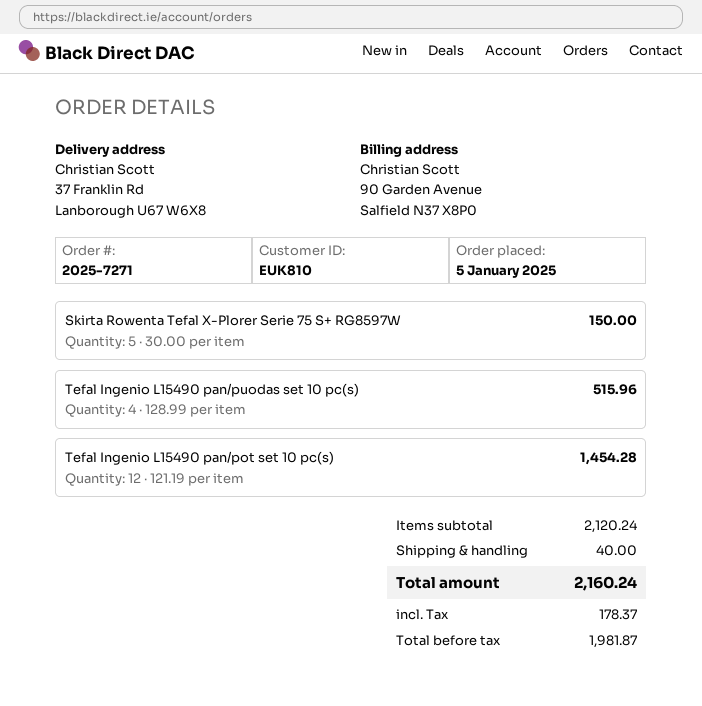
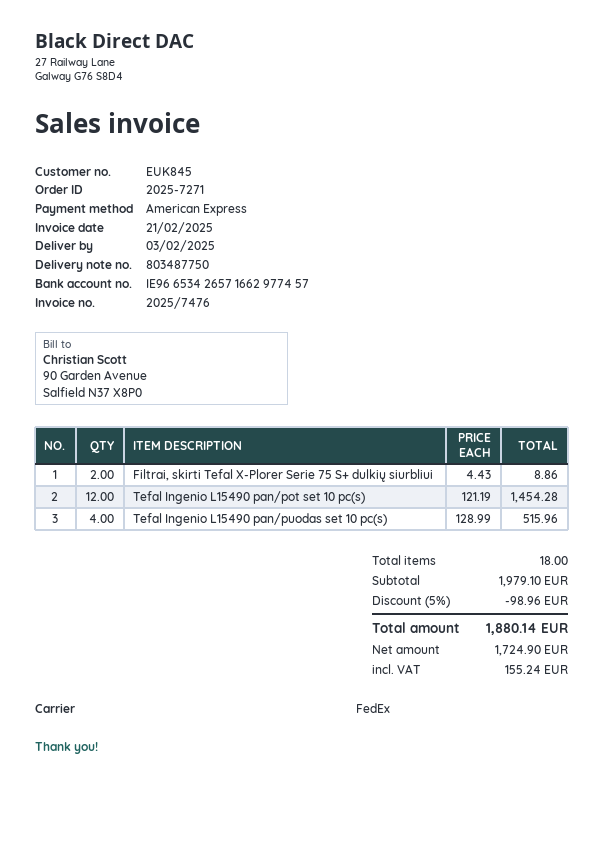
customer number: EUK810 -> EUK845
Skirta Rowenta Tefal X-Plorer Serie 75 S+ RG8597W: 5 x 30.00 = 150.00 -> none
Filtrai, skirti Tefal X-Plorer Serie 75 S+ dulkių siurbliui: none -> 2 x 4.43 = 8.86
subtotal: 2120.24 -> 1979.10
discount: none -> 5% = 98.96
shipping: 40.00 -> none
net: 1981.87 -> 1724.90
tax: 178.37 -> 155.24
total: 2160.24 -> 1880.14

